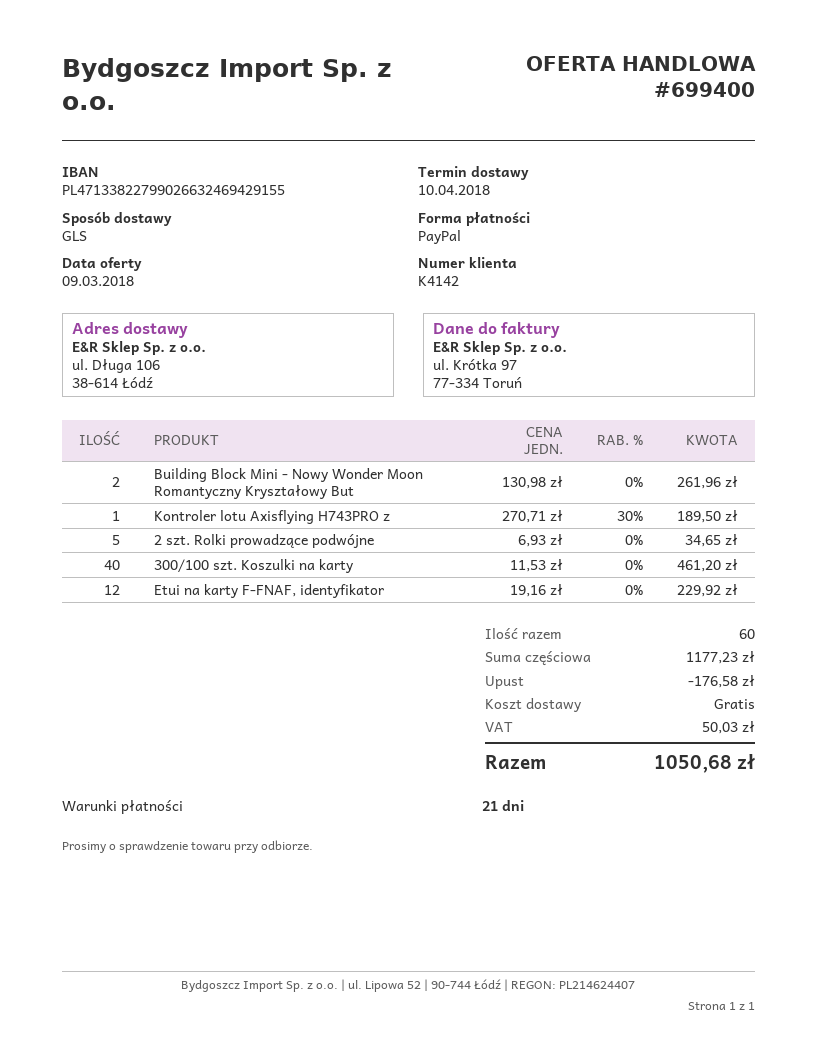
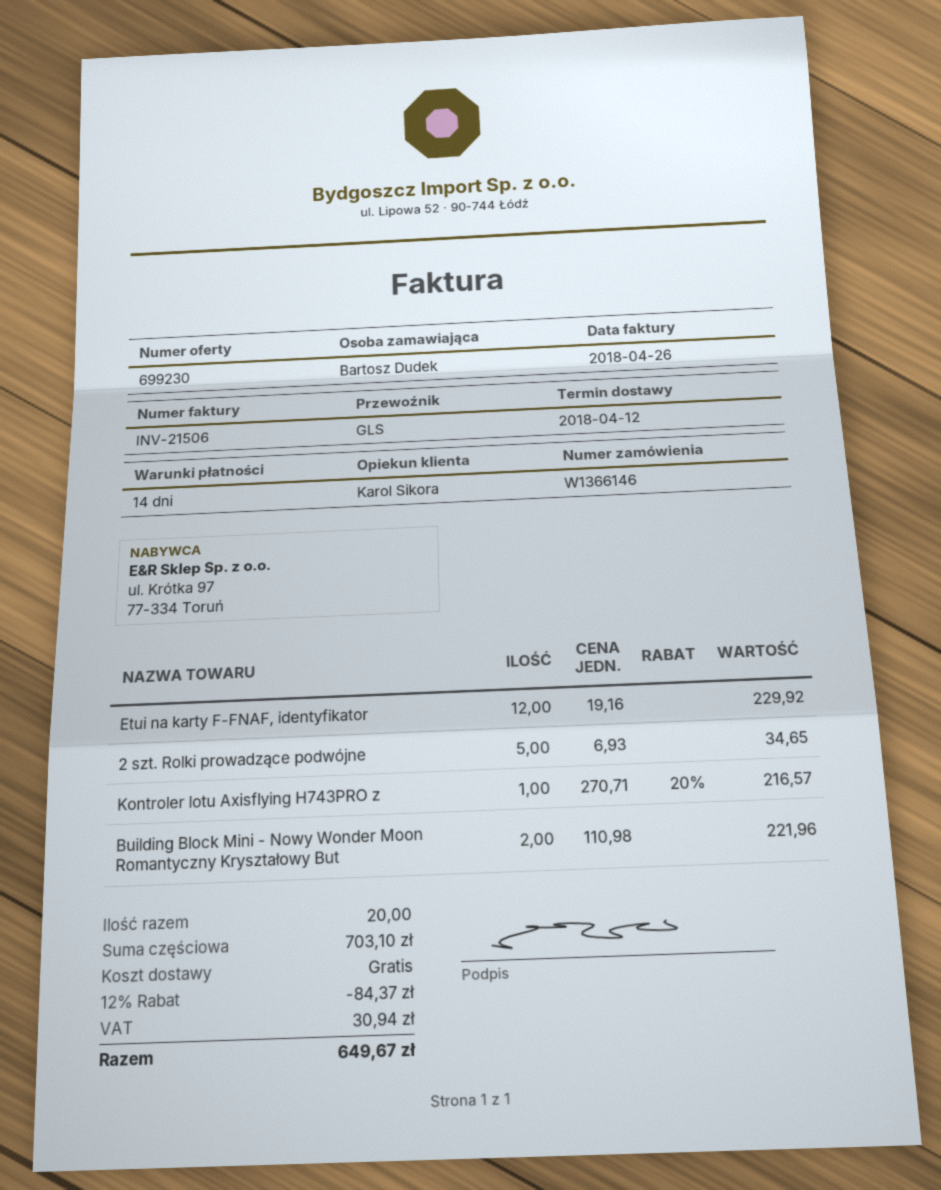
quote number: 699400 -> 699230
delivery date: 2018-04-10 -> 2018-04-12
payment terms: 21 days -> 14 days
Building Block Mini - Nowy Wonder Moon Romantyczny Kryształowy But: 2 x 130.98 = 261.96 -> 2 x 110.98 = 221.96
Kontroler lotu Axisflying H743PRO z: 1 x 270.71 - 30% = 189.50 -> 1 x 270.71 - 20% = 216.57
300/100 szt. Koszulki na karty: 40 x 11.53 = 461.20 -> none
total quantity: 60 -> 20
subtotal: 1177.23 -> 703.10
discount: 176.58 -> 84.37
tax: 50.03 -> 30.94
total: 1050.68 -> 649.67

